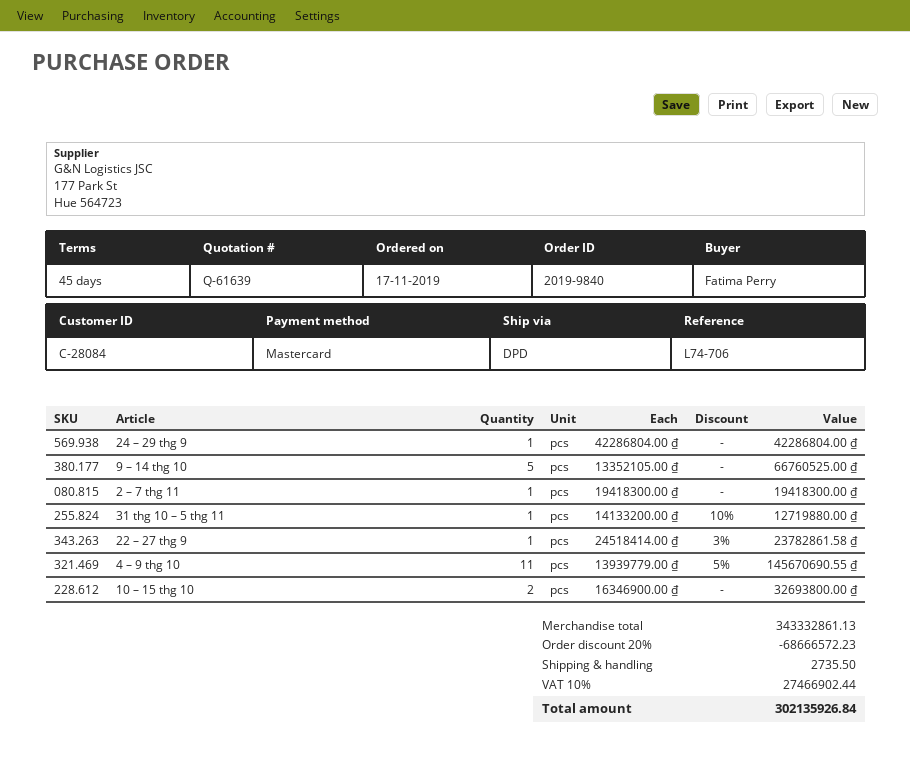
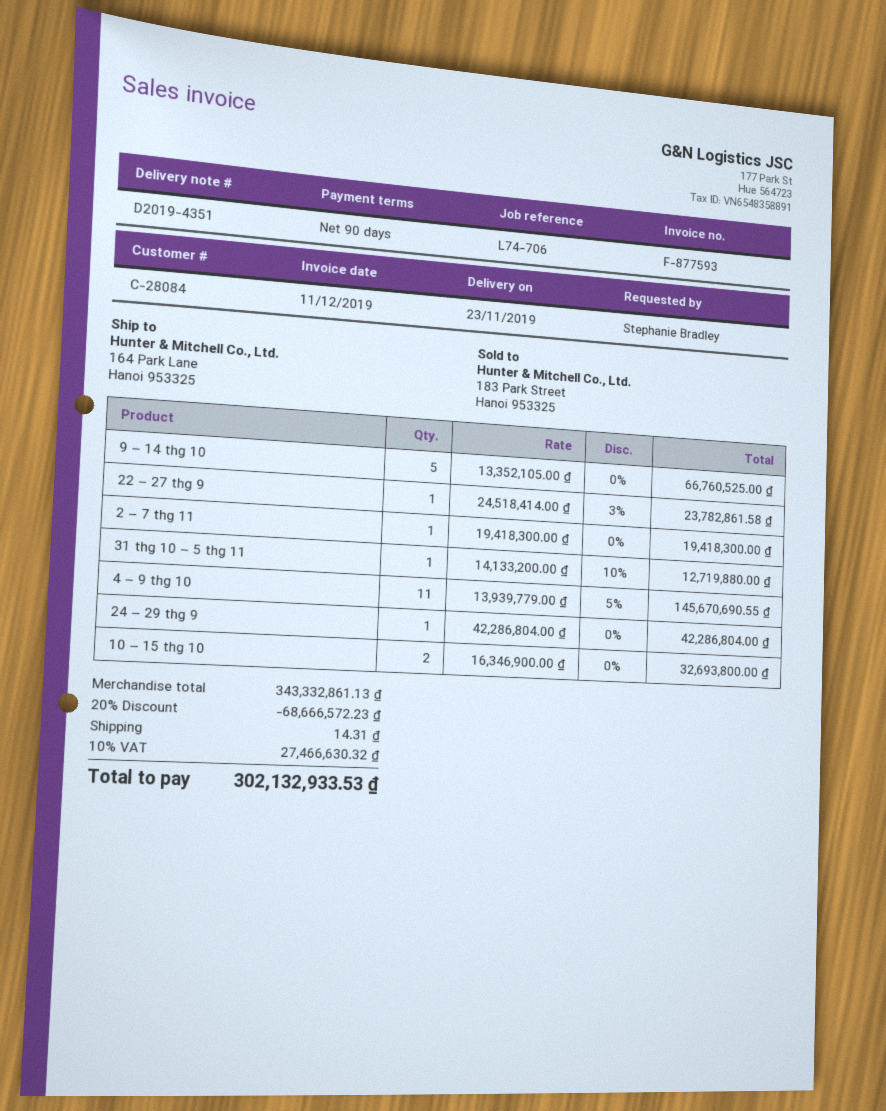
payment terms: 45 days -> 90 days
ordered by: Fatima Perry -> Stephanie Bradley
shipping: 2735.50 -> 14.31
tax: 10% = 27466902.44 -> 10% = 27466630.32
total: 302135926.84 -> 302132933.53

